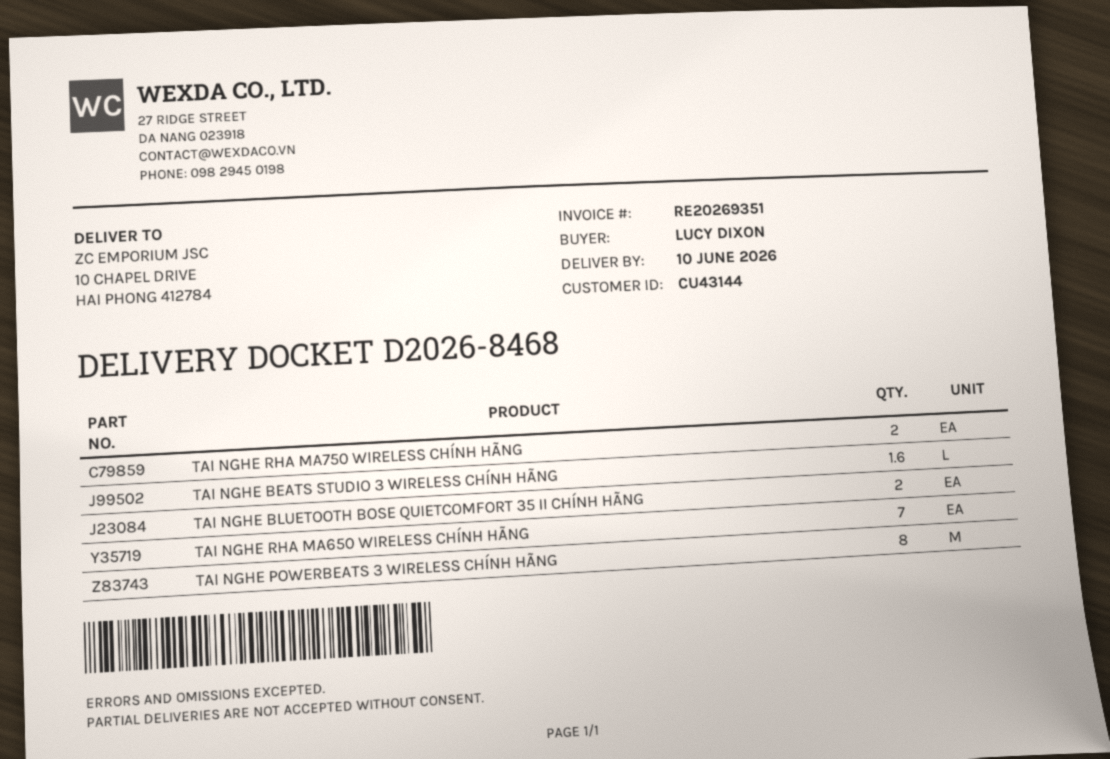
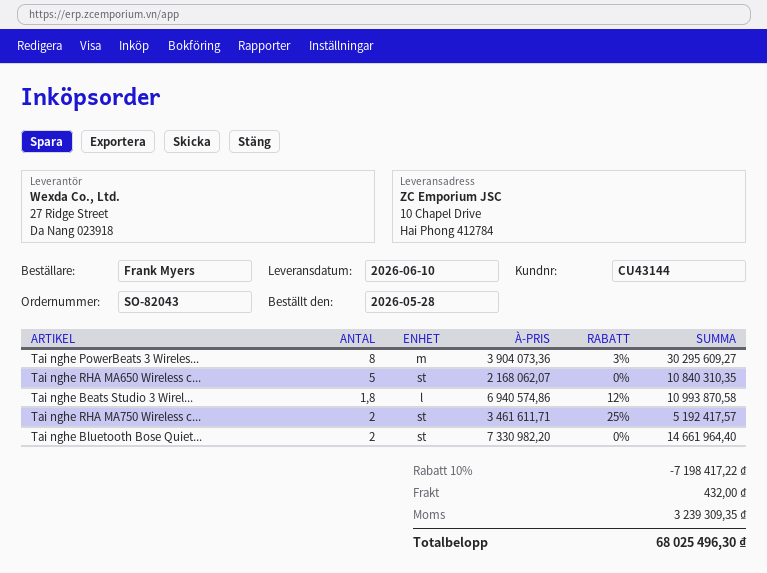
ordered by: LUCY DIXON -> Frank Myers
TAI NGHE BEATS STUDIO 3 WIRELESS CHÍNH HÃNG: 1.6 -> 1.8
TAI NGHE RHA MA650 WIRELESS CHÍNH HÃNG: 7 -> 5

